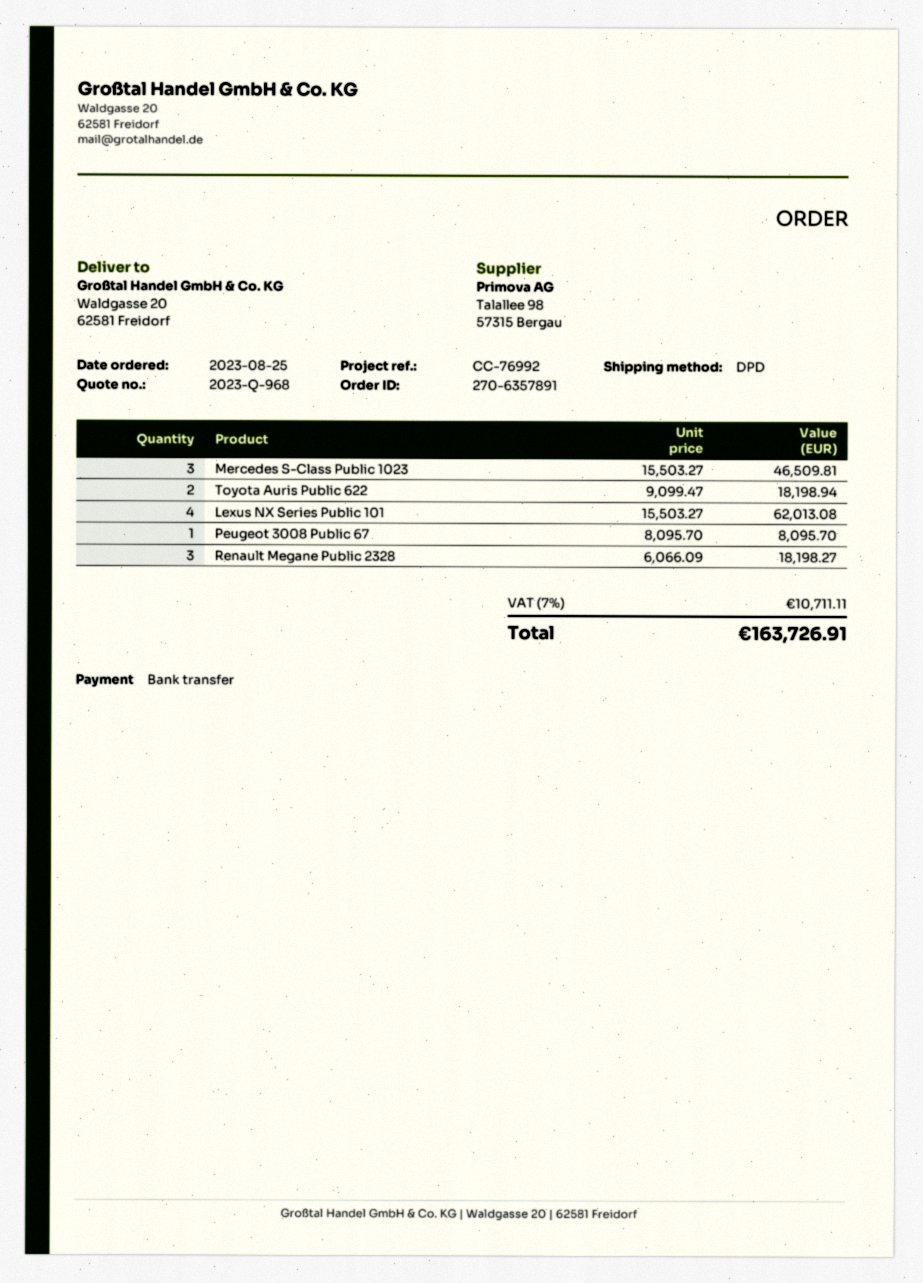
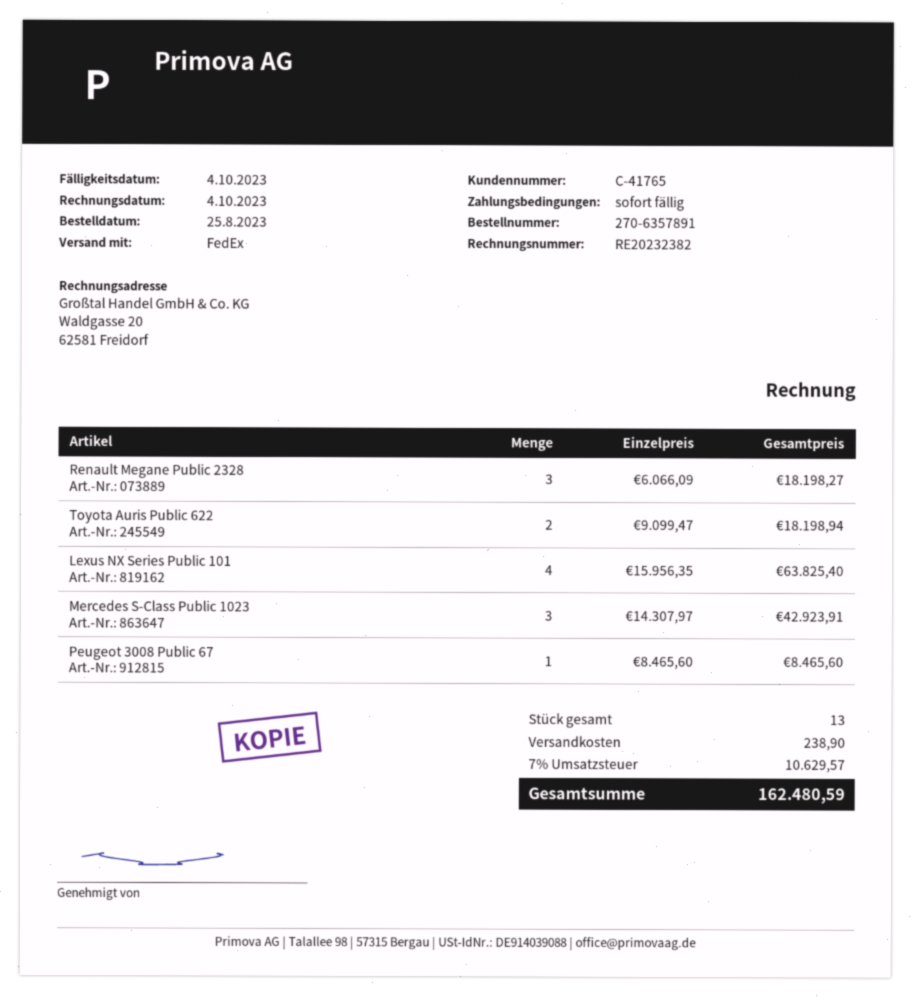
shipping method: DPD -> FedEx
Mercedes S-Class Public 1023: 3 x 15503.27 = 46509.81 -> 3 x 14307.97 = 42923.91
Lexus NX Series Public 101: 4 x 15503.27 = 62013.08 -> 4 x 15956.35 = 63825.40
Peugeot 3008 Public 67: 1 x 8095.70 = 8095.70 -> 1 x 8465.60 = 8465.60
shipping: none -> 238.90
tax: 7% = 10711.11 -> 7% = 10629.57
total: 163726.91 -> 162480.59

